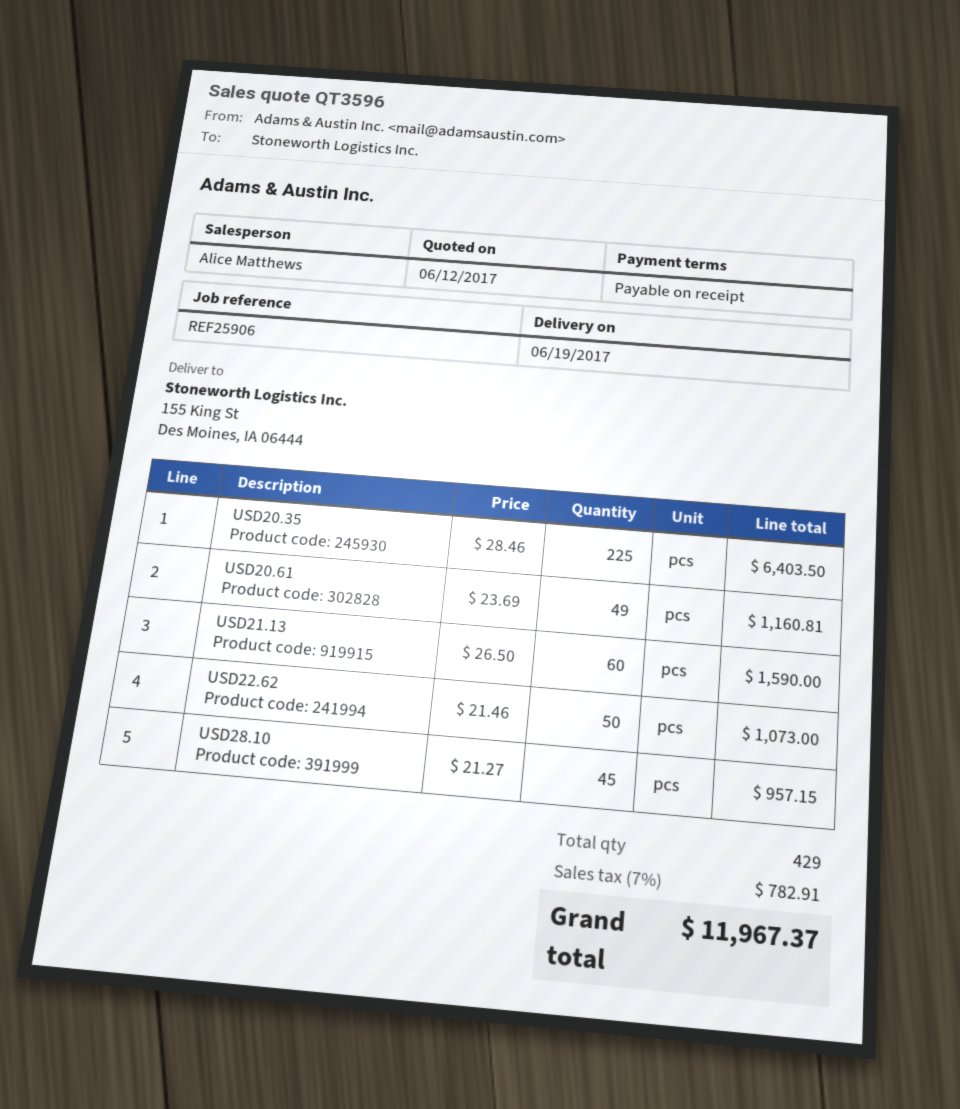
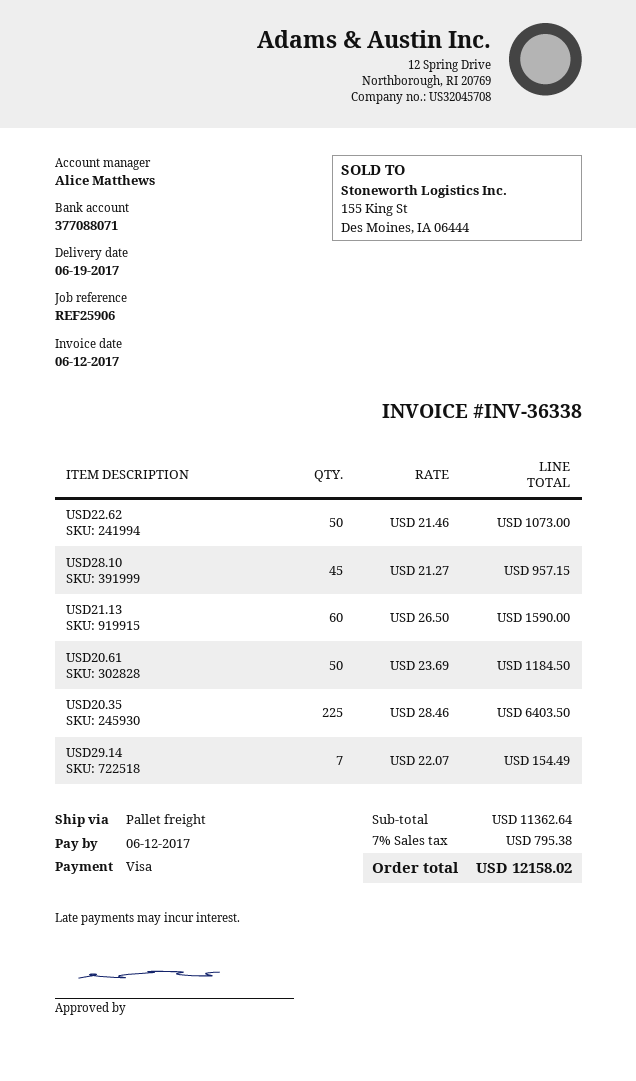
USD20.61: 49 x 23.69 = 1160.81 -> 50 x 23.69 = 1184.50
USD29.14: none -> 7 x 22.07 = 154.49
tax: 7% = 782.91 -> 7% = 795.38
total: 11967.37 -> 12158.02

